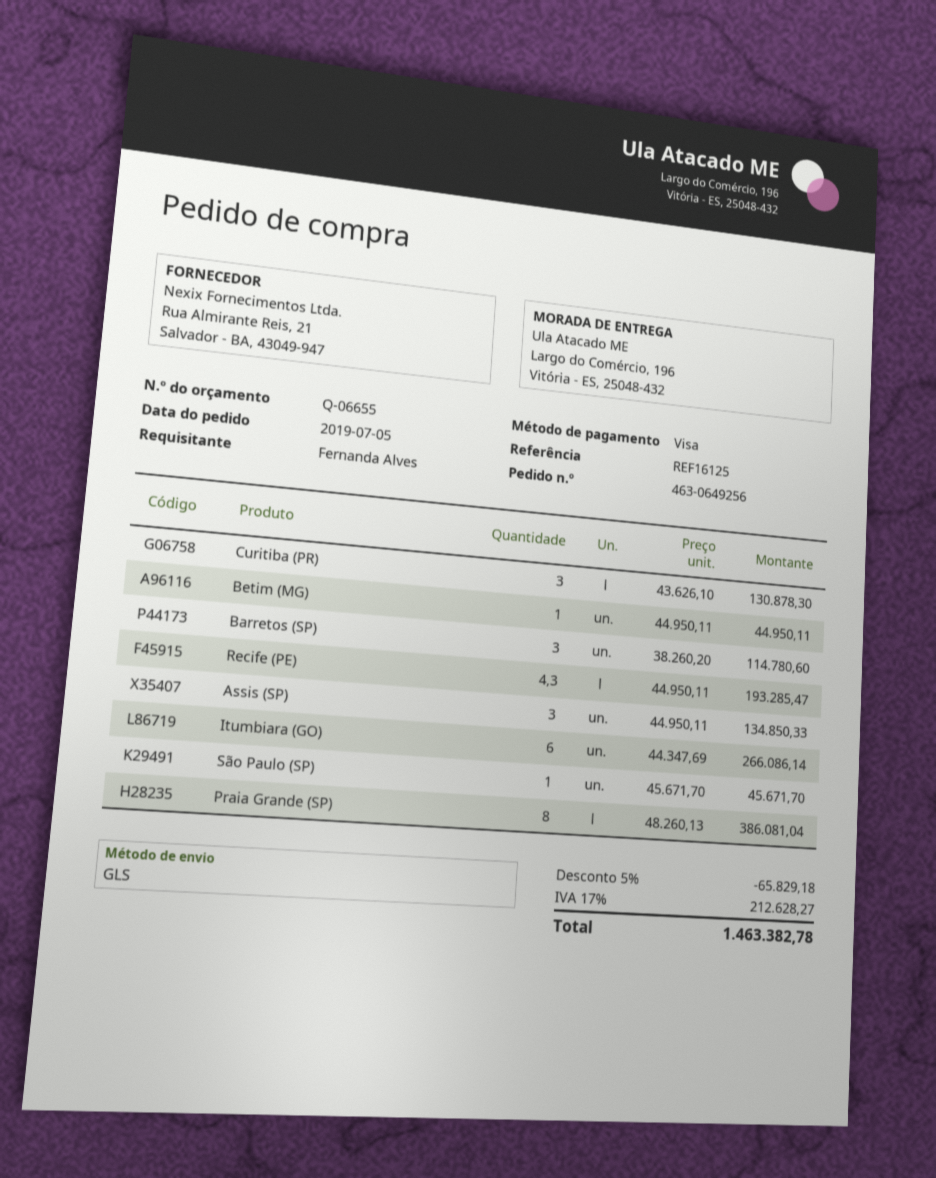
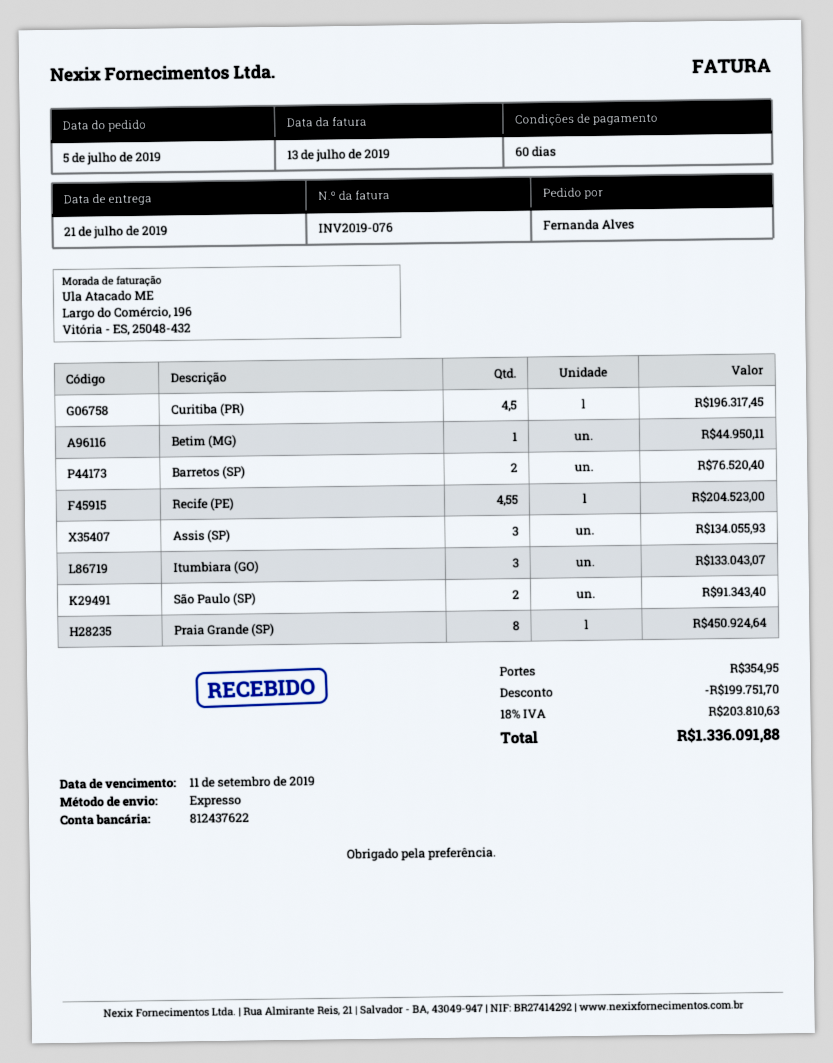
shipping method: GLS -> express
Curitiba (PR): 3 for 130878.30 -> 4.5 for 196317.45
Barretos (SP): 3 for 114780.60 -> 2 for 76520.40
Recife (PE): 4.3 for 193285.47 -> 4.55 for 204523.00
Assis (SP): 3 for 134850.33 -> 3 for 134055.93
Itumbiara (GO): 6 for 266086.14 -> 3 for 133043.07
São Paulo (SP): 1 for 45671.70 -> 2 for 91343.40
Praia Grande (SP): 8 for 386081.04 -> 8 for 450924.64
discount: 65829.18 -> 199751.70
shipping: none -> 354.95
tax: 17% = 212628.27 -> 18% = 203810.63
total: 1463382.78 -> 1336091.88

